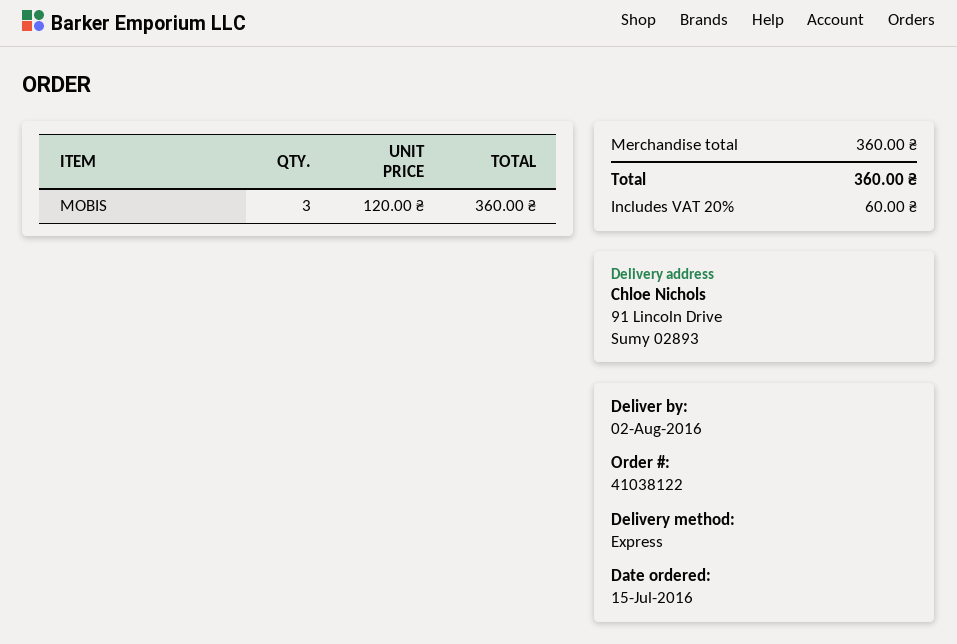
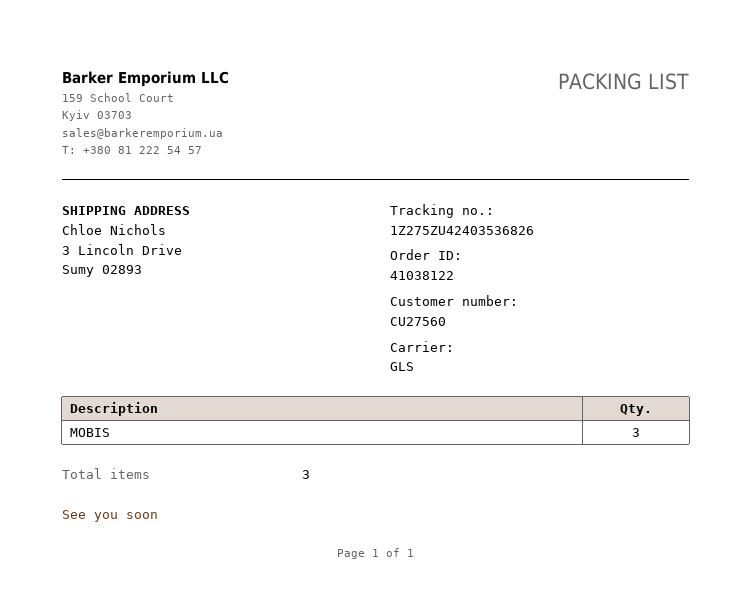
shipping method: express -> GLS
ship to: 91 Lincoln Drive, Sumy 02893 -> 3 Lincoln Drive, Sumy 02893

